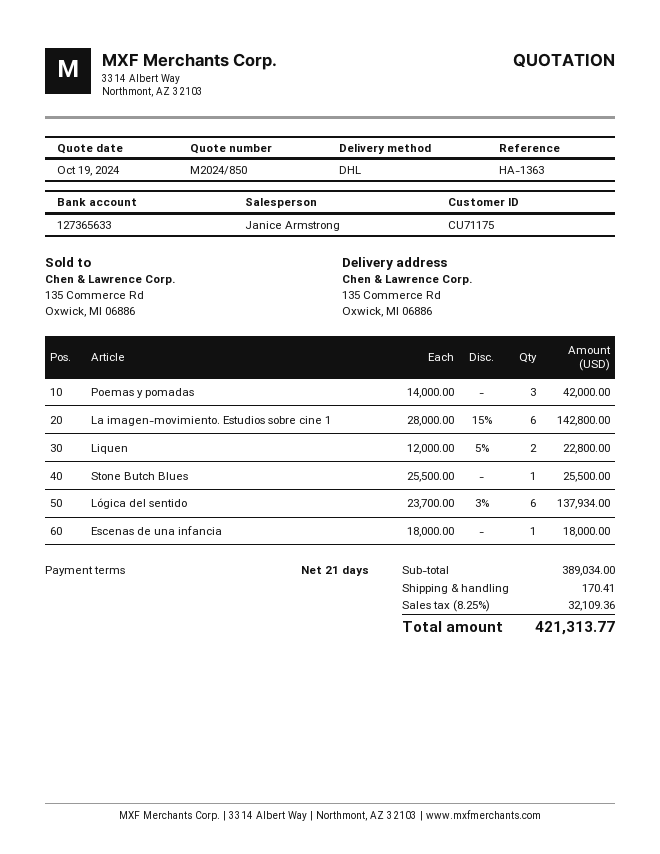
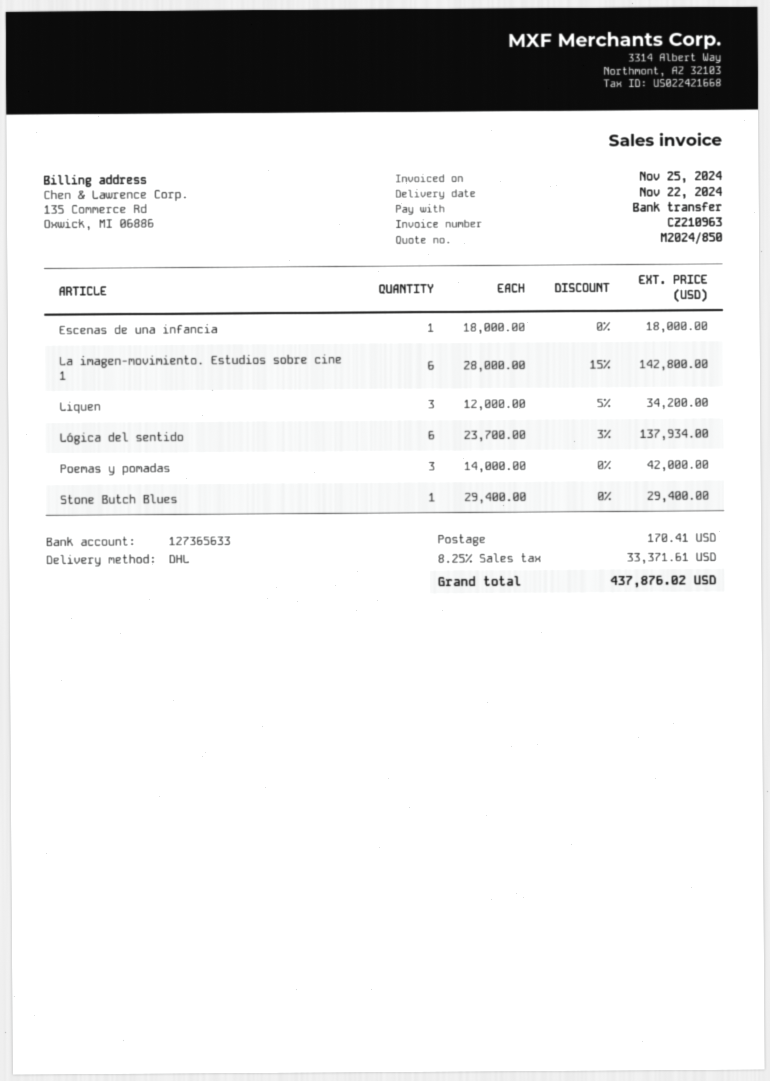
Liquen: 2 x 12000.00 - 5% = 22800.00 -> 3 x 12000.00 - 5% = 34200.00
Stone Butch Blues: 1 x 25500.00 = 25500.00 -> 1 x 29400.00 = 29400.00
tax: 8.25% = 32109.36 -> 8.25% = 33371.61
total: 421313.77 -> 437876.02

